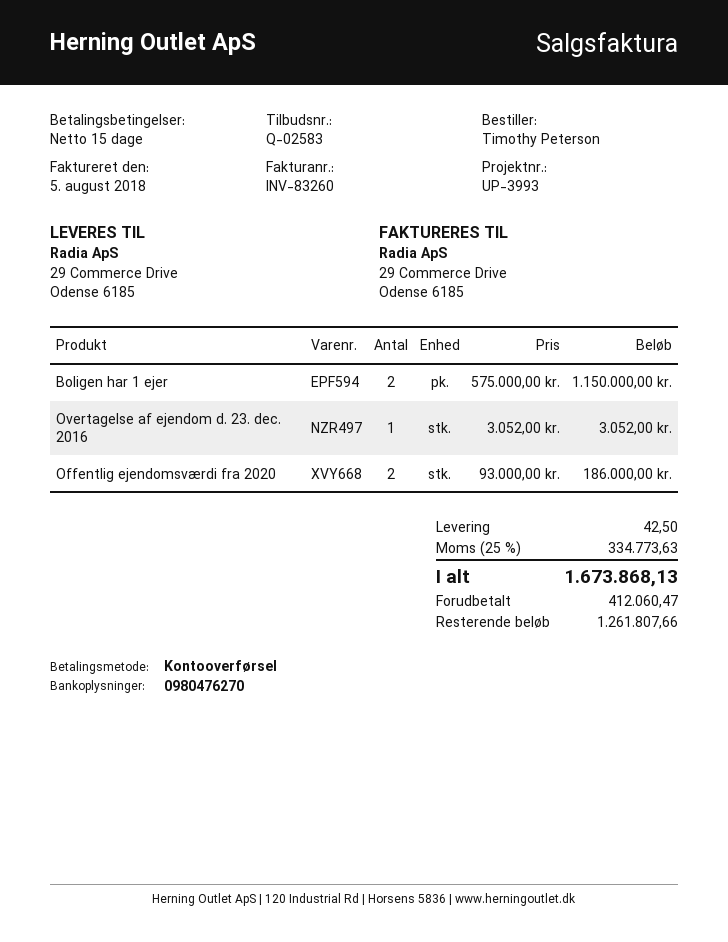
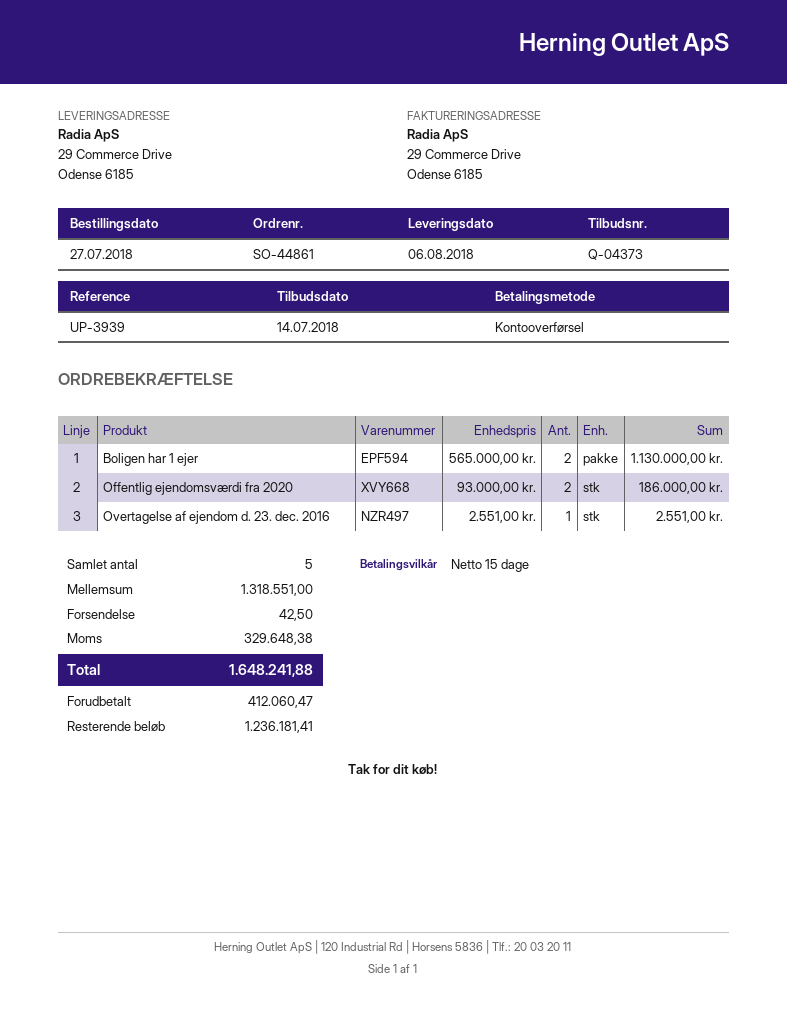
quote number: Q-02583 -> Q-04373
reference: UP-3993 -> UP-3939
Boligen har 1 ejer: 2 x 575000.00 = 1150000.00 -> 2 x 565000.00 = 1130000.00
Overtagelse af ejendom d. 23. dec. 2016: 1 x 3052.00 = 3052.00 -> 1 x 2551.00 = 2551.00
tax: 334773.63 -> 329648.38
total: 1673868.13 -> 1648241.88
balance: 1261807.66 -> 1236181.41

